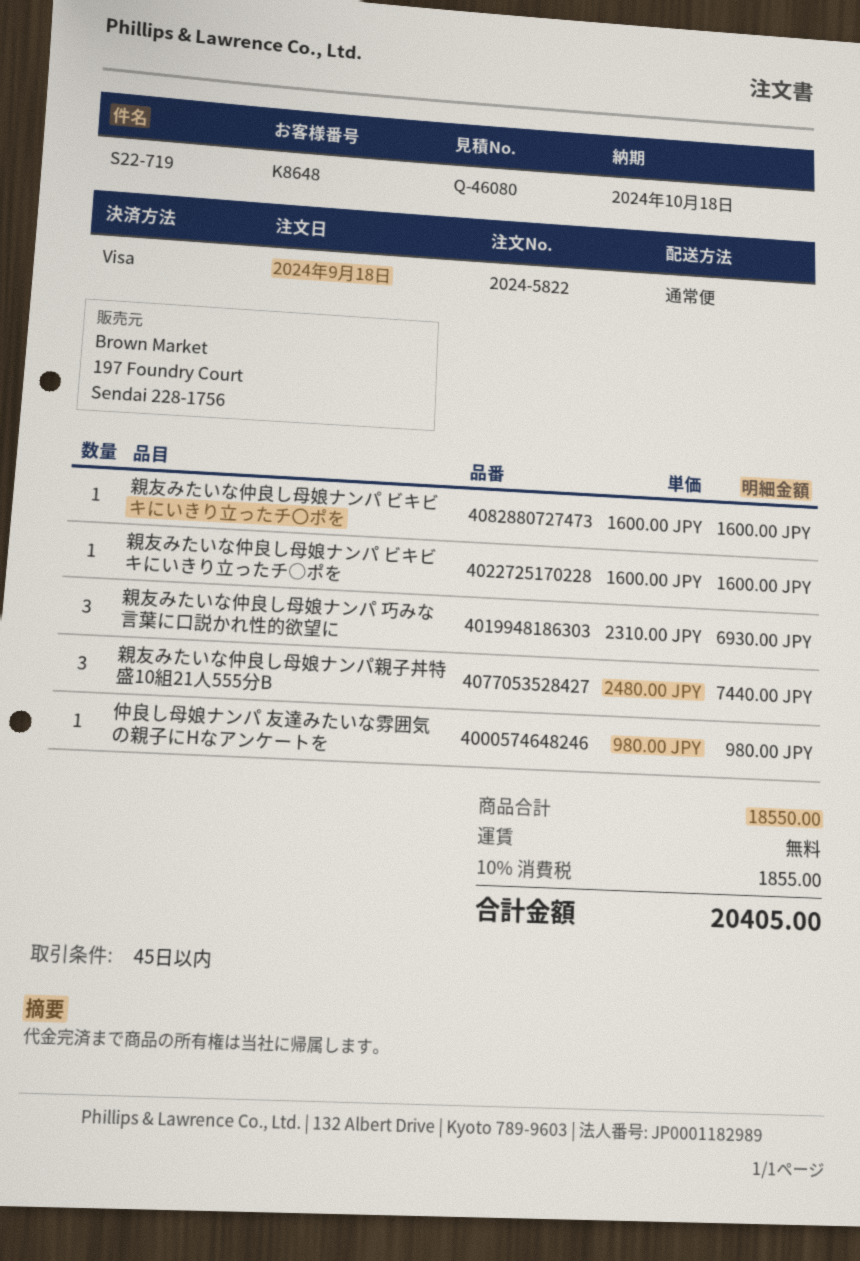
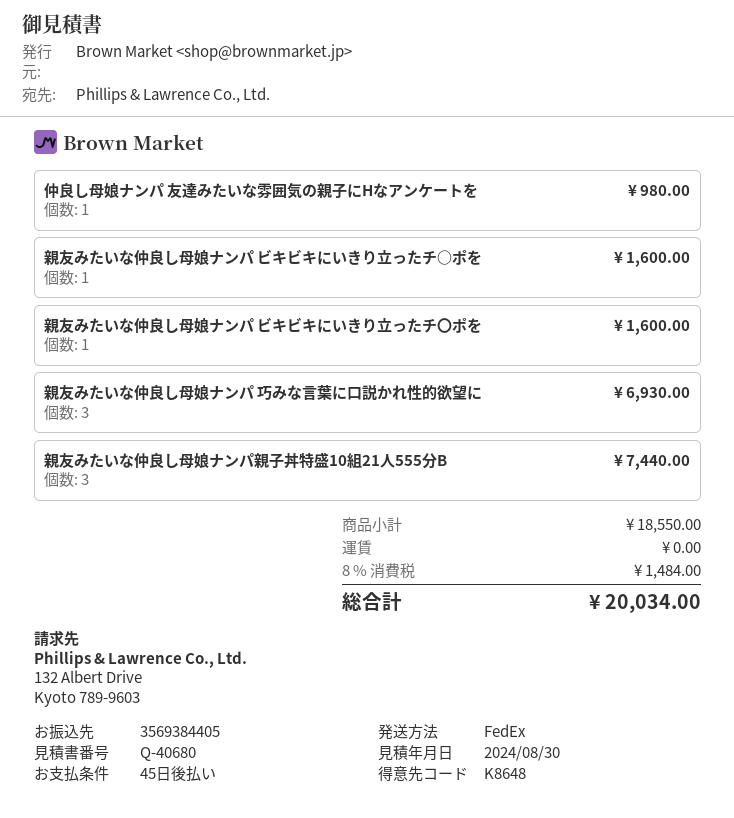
quote number: Q-46080 -> Q-40680
shipping method: standard -> FedEx
tax: 10% = 1855.00 -> 8% = 1484.00
total: 20405.00 -> 20034.00

